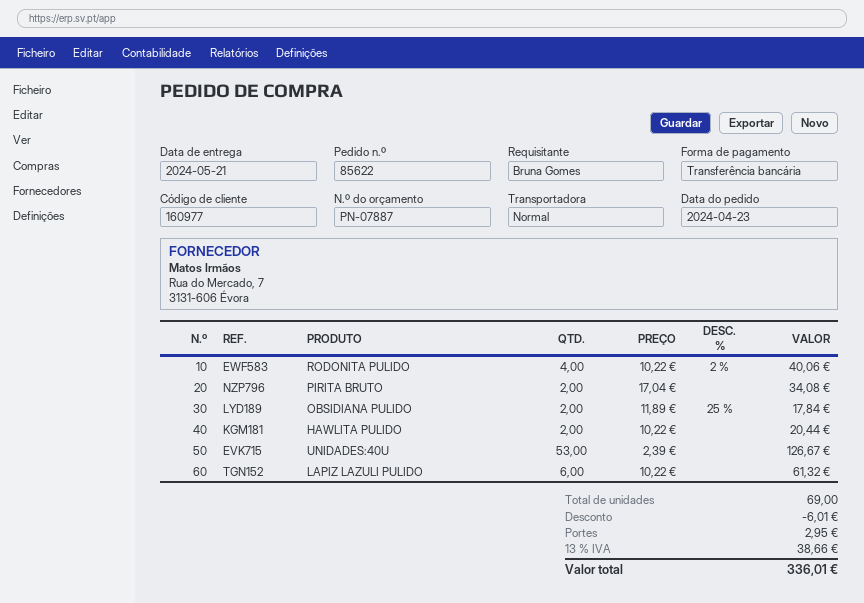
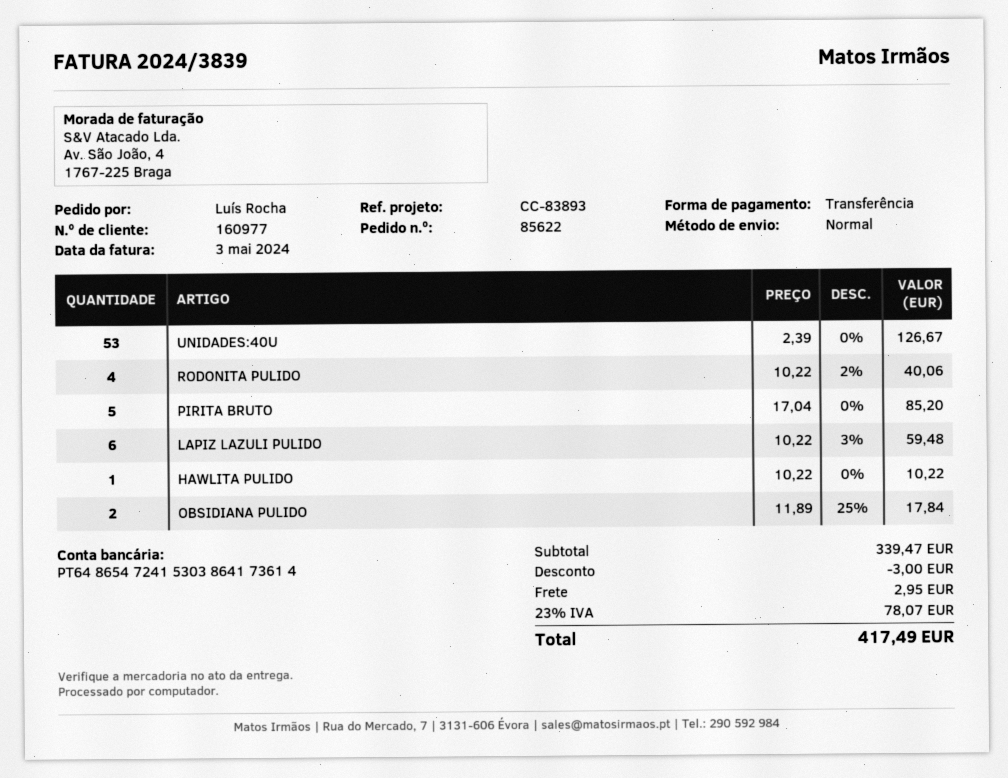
ordered by: Bruna Gomes -> Luís Rocha
PIRITA BRUTO: 2 x 17.04 = 34.08 -> 5 x 17.04 = 85.20
HAWLITA PULIDO: 2 x 10.22 = 20.44 -> 1 x 10.22 = 10.22
LAPIZ LAZULI PULIDO: 6 x 10.22 = 61.32 -> 6 x 10.22 - 3% = 59.48
discount: 6.01 -> 3.00
tax: 13% = 38.66 -> 23% = 78.07
total: 336.01 -> 417.49

